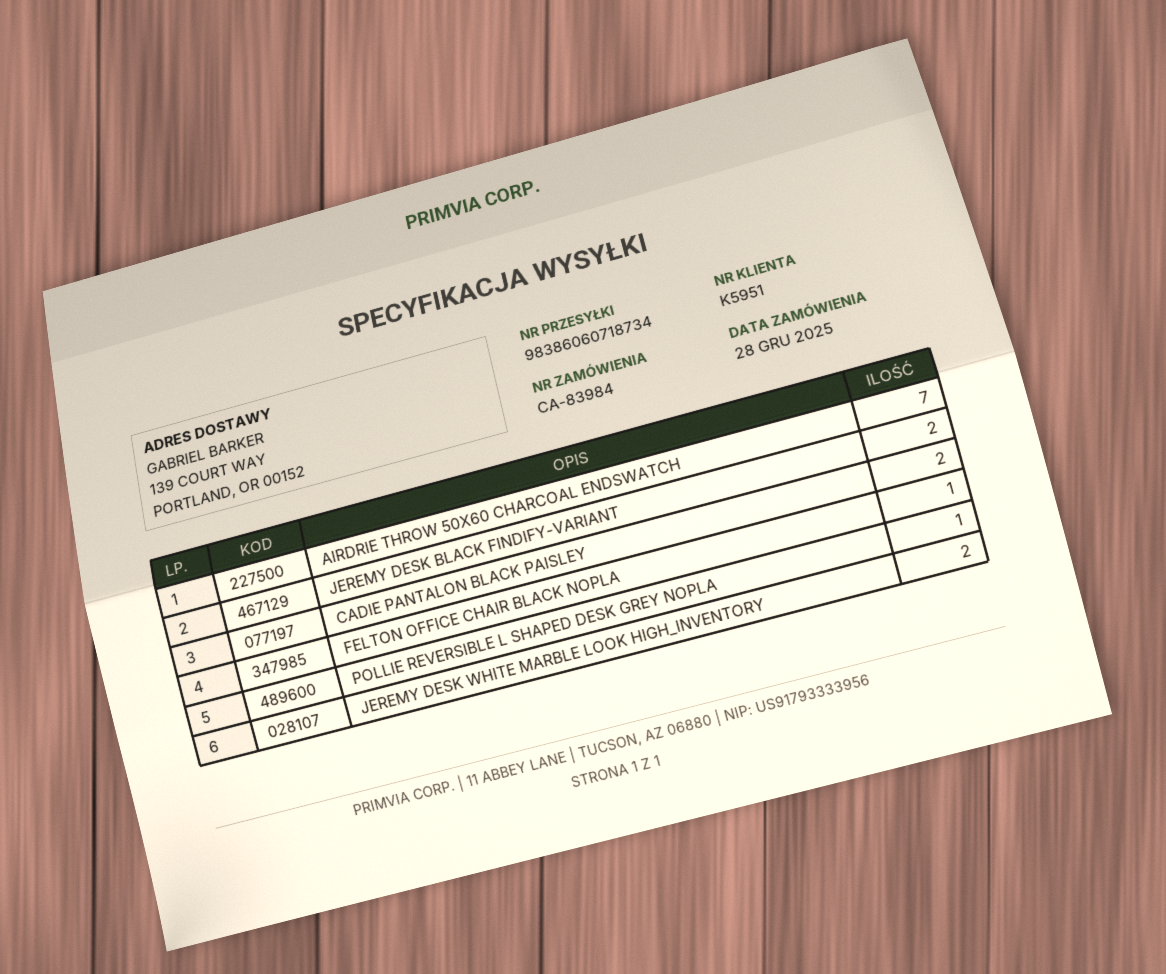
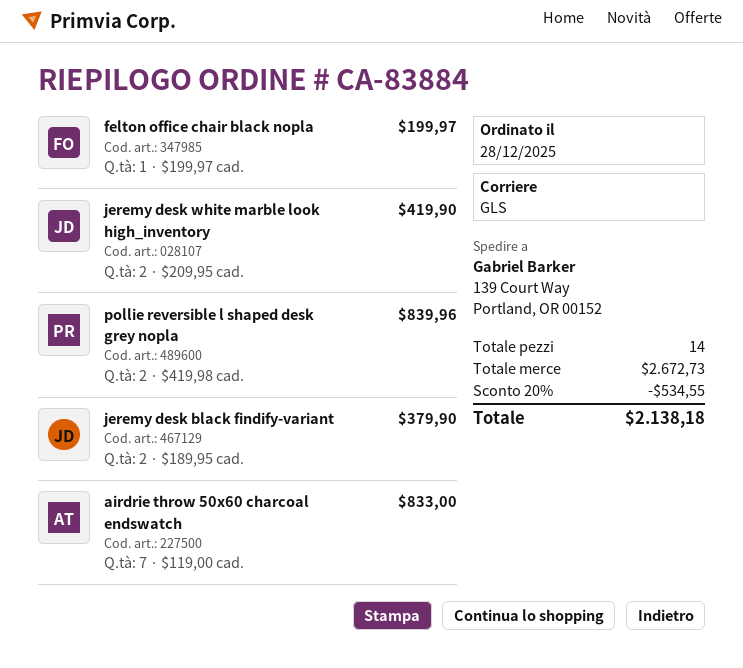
order number: CA-83984 -> CA-83884
CADIE PANTALON BLACK PAISLEY: 2 -> none
POLLIE REVERSIBLE L SHAPED DESK GREY NOPLA: 1 -> 2

